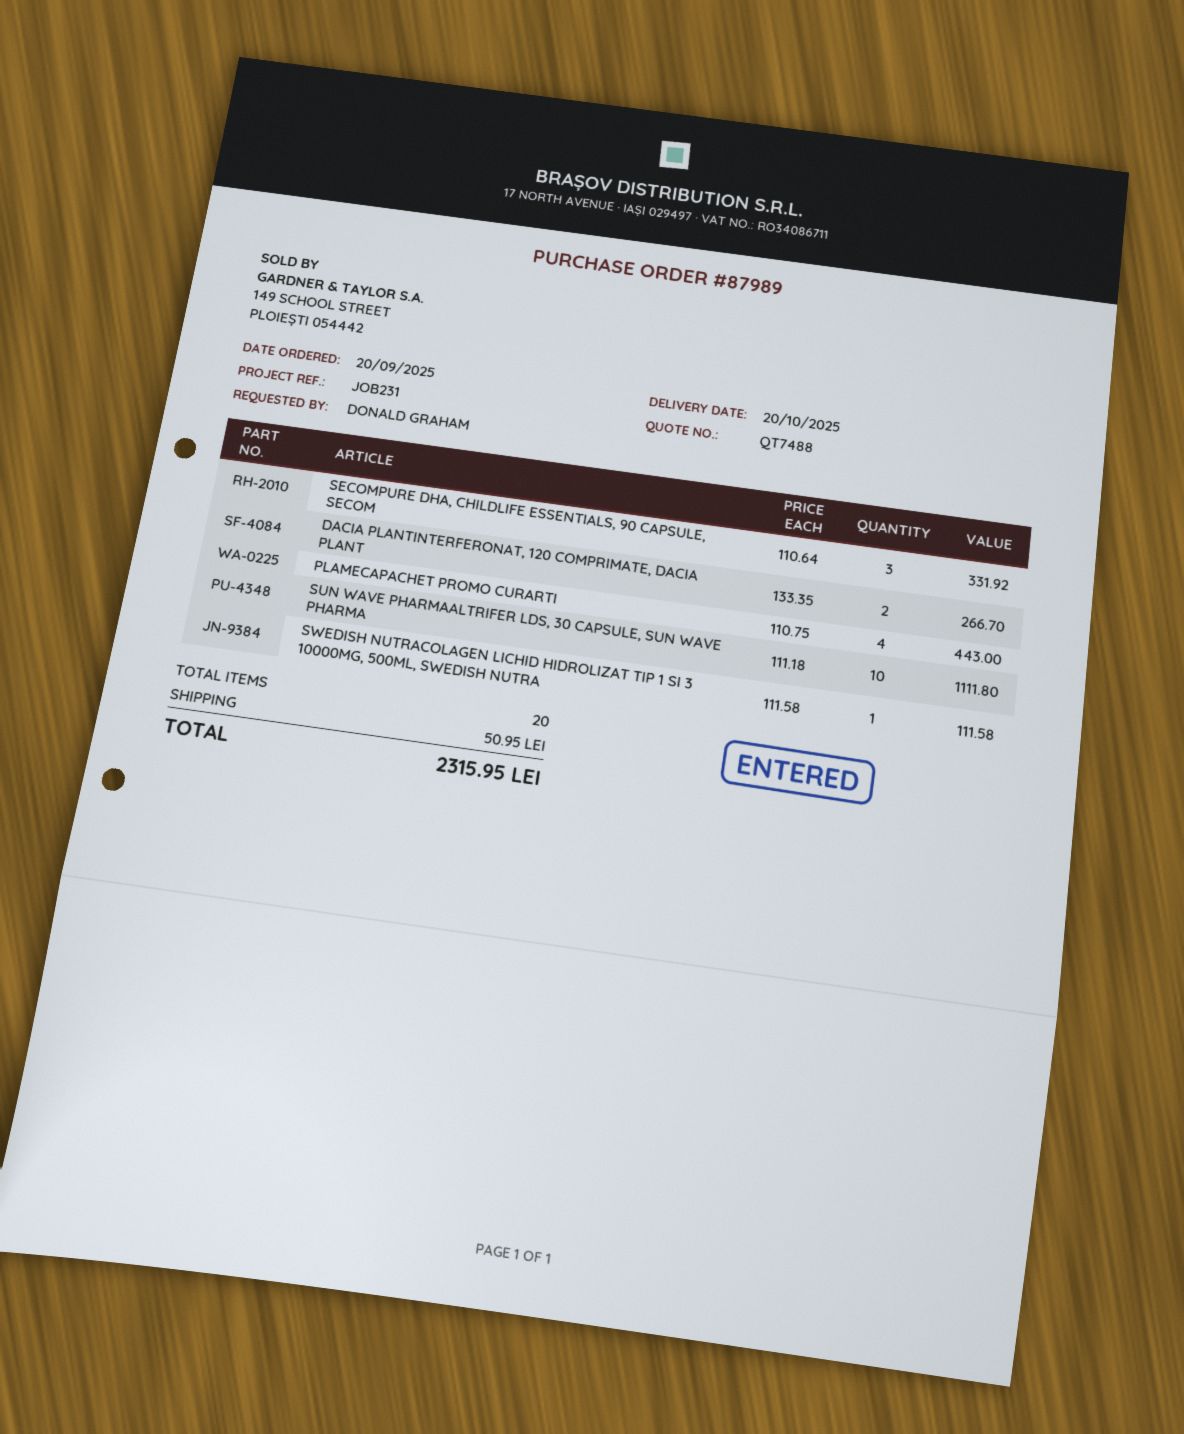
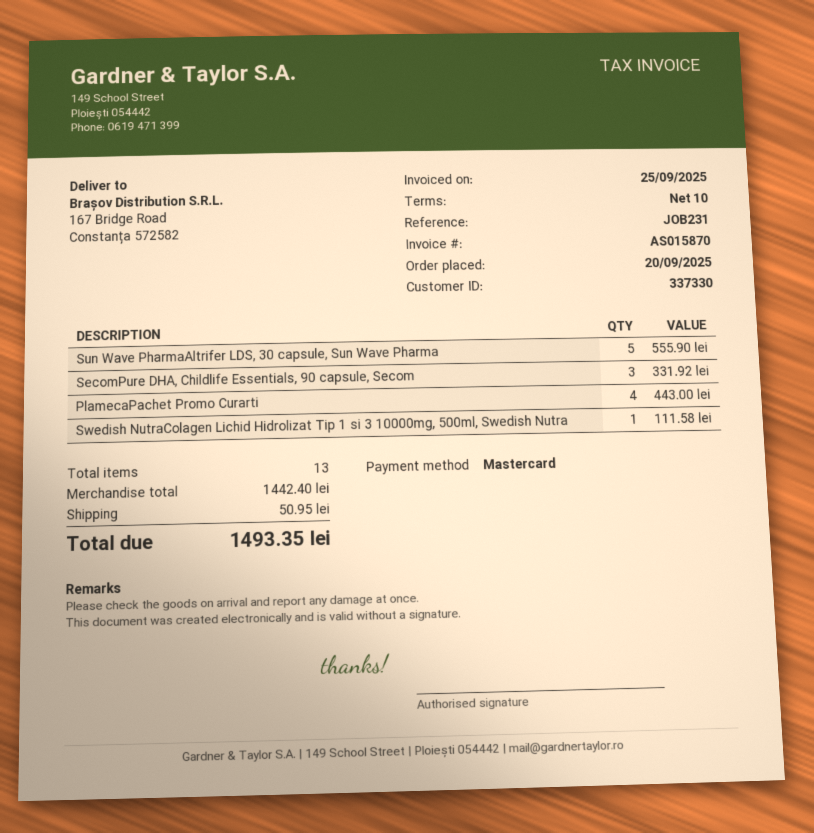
DACIA PLANTINTERFERONAT, 120 COMPRIMATE, DACIA PLANT: 2 for 266.70 -> none
SUN WAVE PHARMAALTRIFER LDS, 30 CAPSULE, SUN WAVE PHARMA: 10 for 1111.80 -> 5 for 555.90
total quantity: 20 -> 13
total: 2315.95 -> 1493.35

